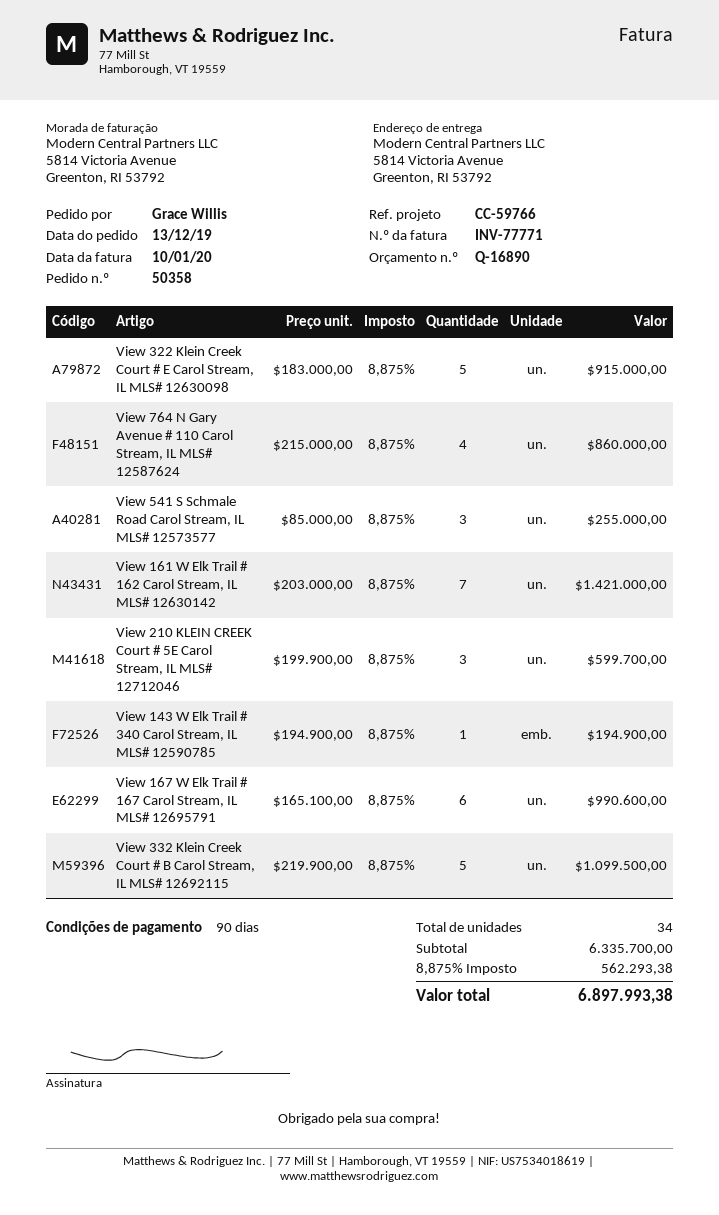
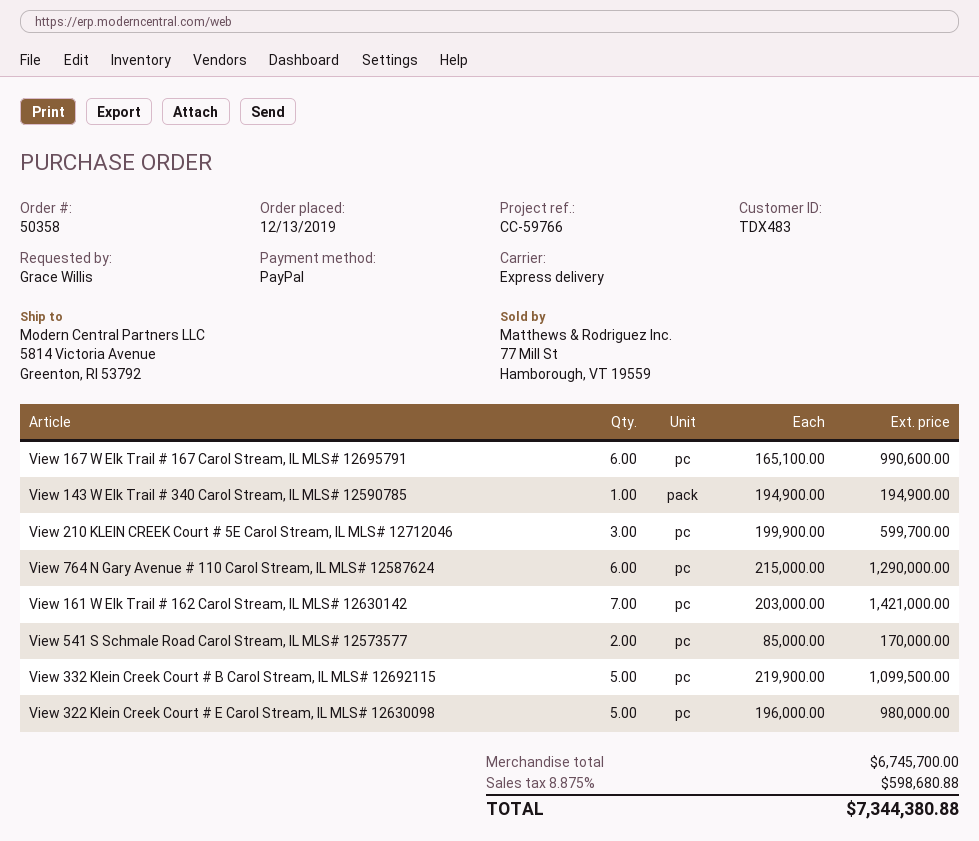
View 322 Klein Creek Court # E Carol Stream, IL MLS# 12630098: 5 x 183000.00 = 915000.00 -> 5 x 196000.00 = 980000.00
View 764 N Gary Avenue # 110 Carol Stream, IL MLS# 12587624: 4 x 215000.00 = 860000.00 -> 6 x 215000.00 = 1290000.00
View 541 S Schmale Road Carol Stream, IL MLS# 12573577: 3 x 85000.00 = 255000.00 -> 2 x 85000.00 = 170000.00
subtotal: 6335700.00 -> 6745700.00
tax: 8.875% = 562293.38 -> 8.875% = 598680.88
total: 6897993.38 -> 7344380.88

